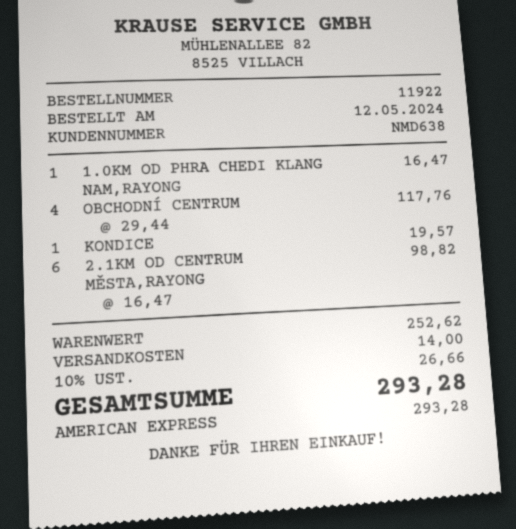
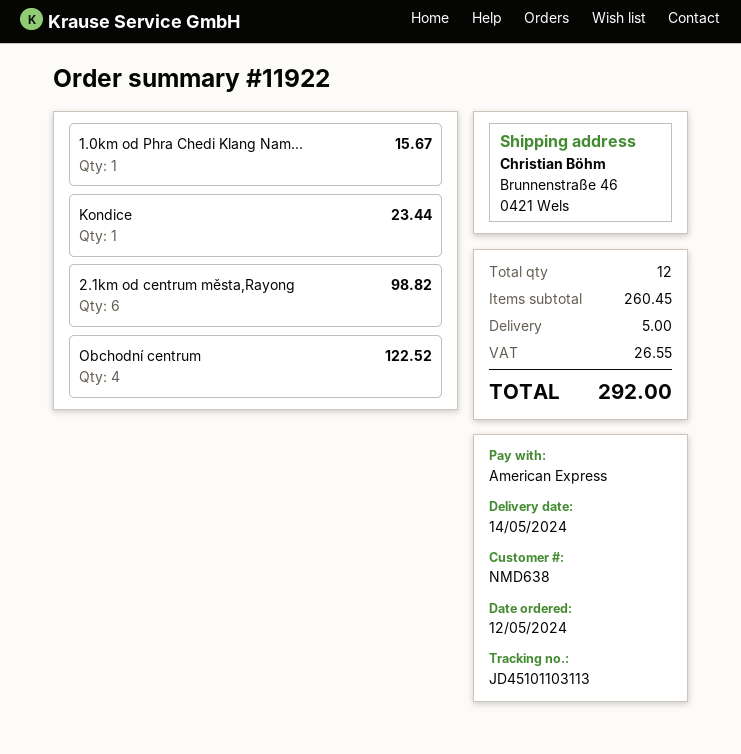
1.0KM OD PHRA CHEDI KLANG NAM,RAYONG: 1 for 16.47 -> 1 for 15.67
OBCHODNÍ CENTRUM: 4 for 117.76 -> 4 for 122.52
KONDICE: 1 for 19.57 -> 1 for 23.44
subtotal: 252.62 -> 260.45
shipping: 14.00 -> 5.00
tax: 26.66 -> 26.55
total: 293.28 -> 292.00

